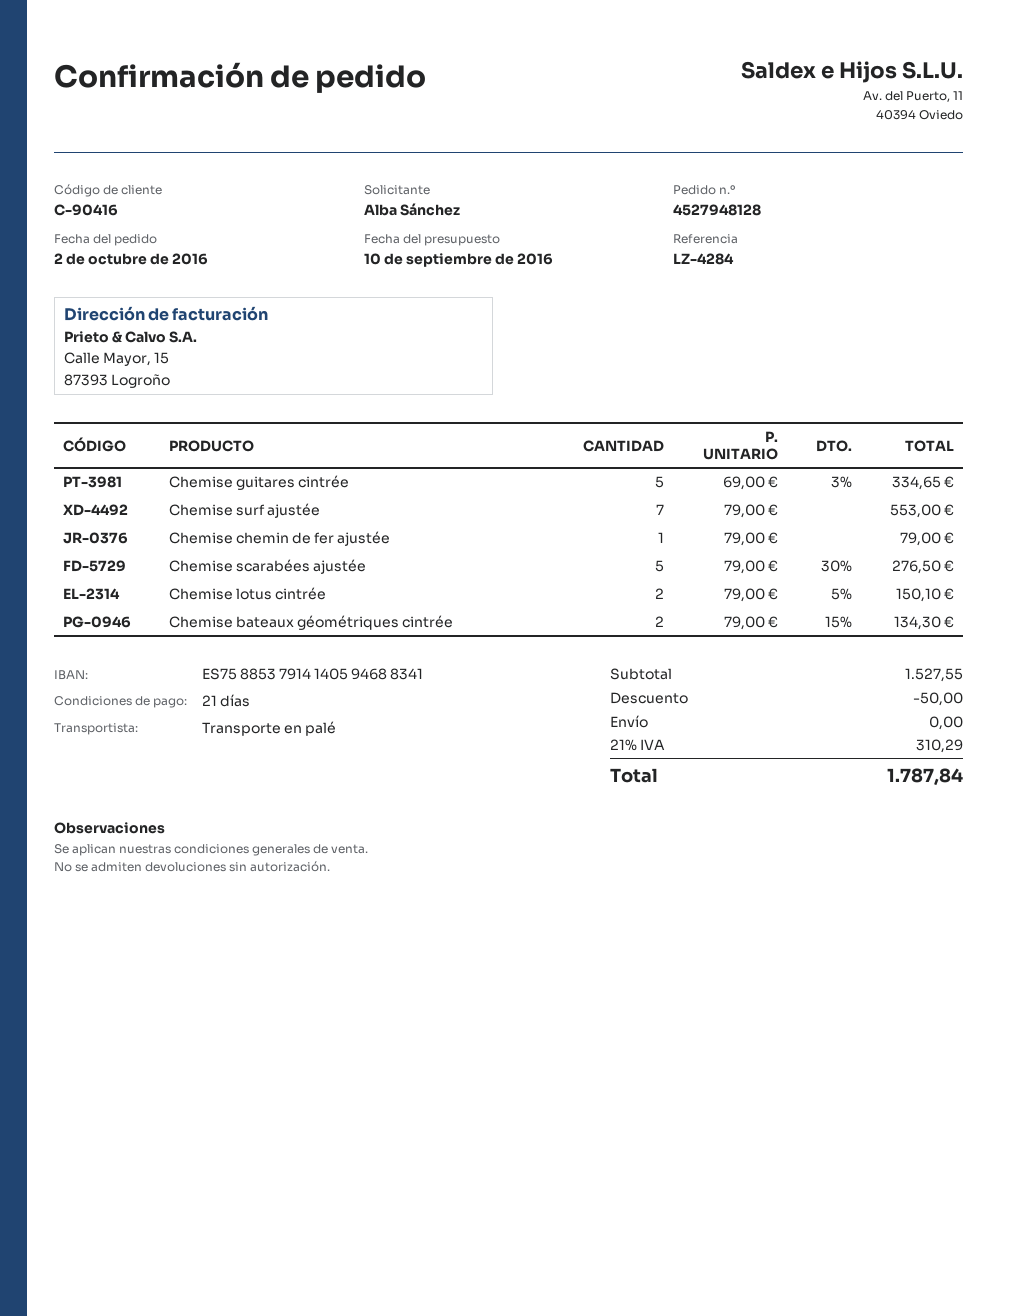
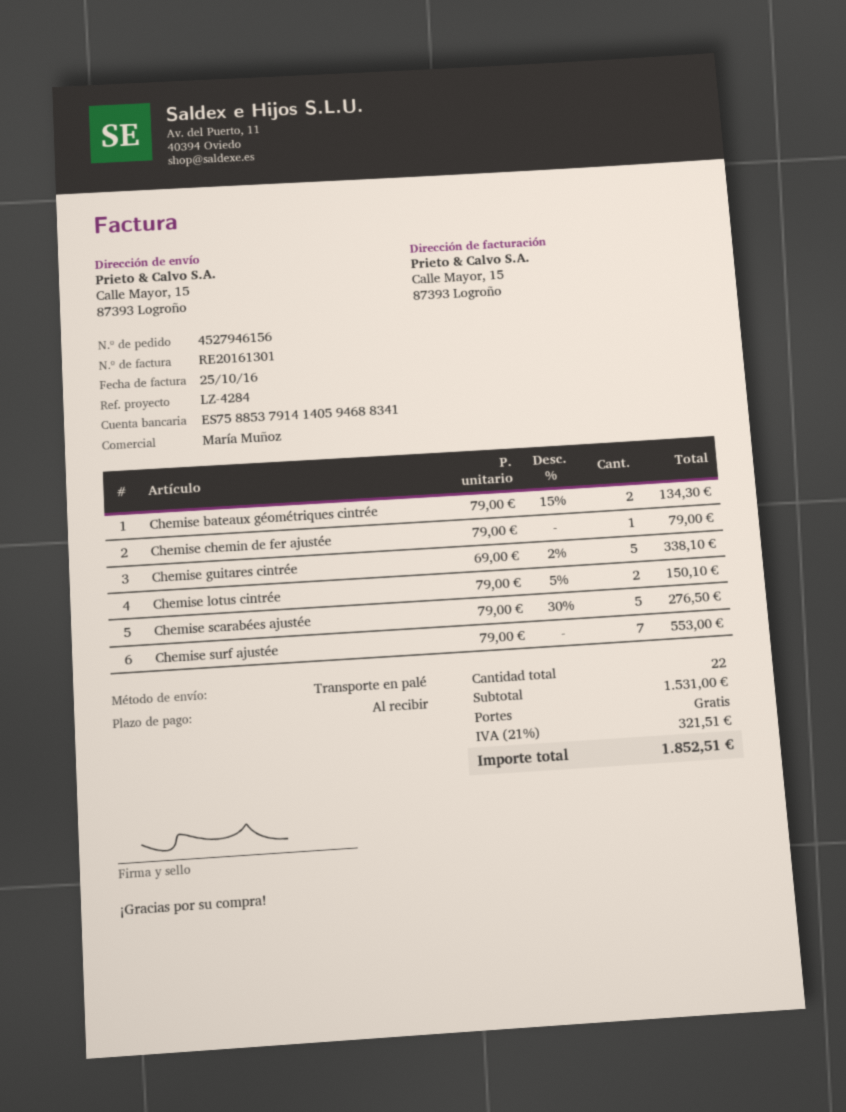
order number: 4527948128 -> 4527946156
payment terms: 21 days -> on receipt
Chemise guitares cintrée: 5 x 69.00 - 3% = 334.65 -> 5 x 69.00 - 2% = 338.10
subtotal: 1527.55 -> 1531.00
discount: 50.00 -> none
tax: 21% = 310.29 -> 21% = 321.51
total: 1787.84 -> 1852.51

